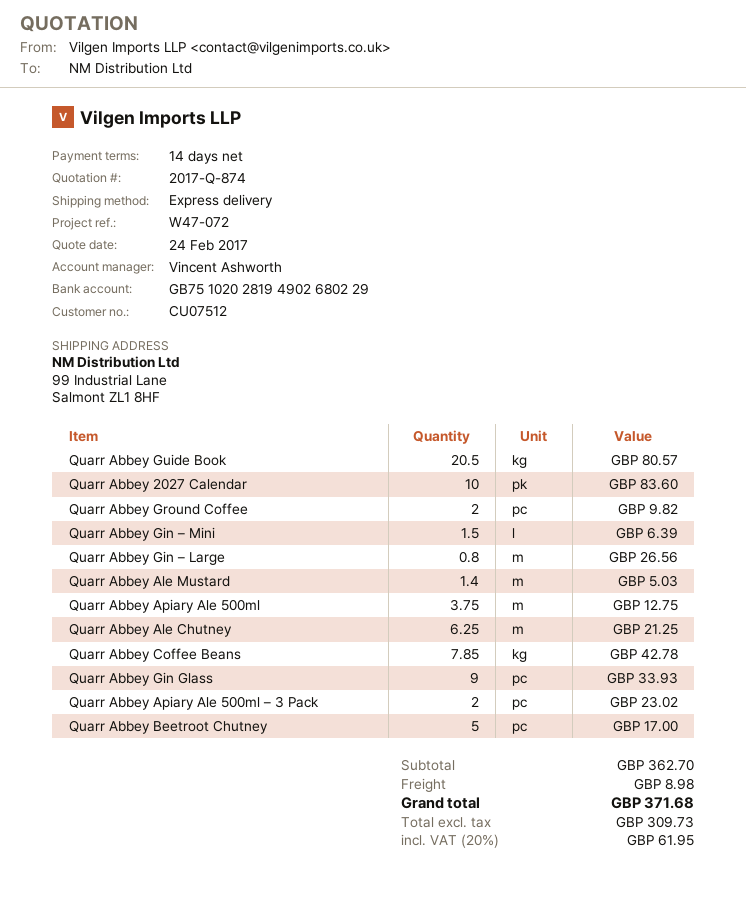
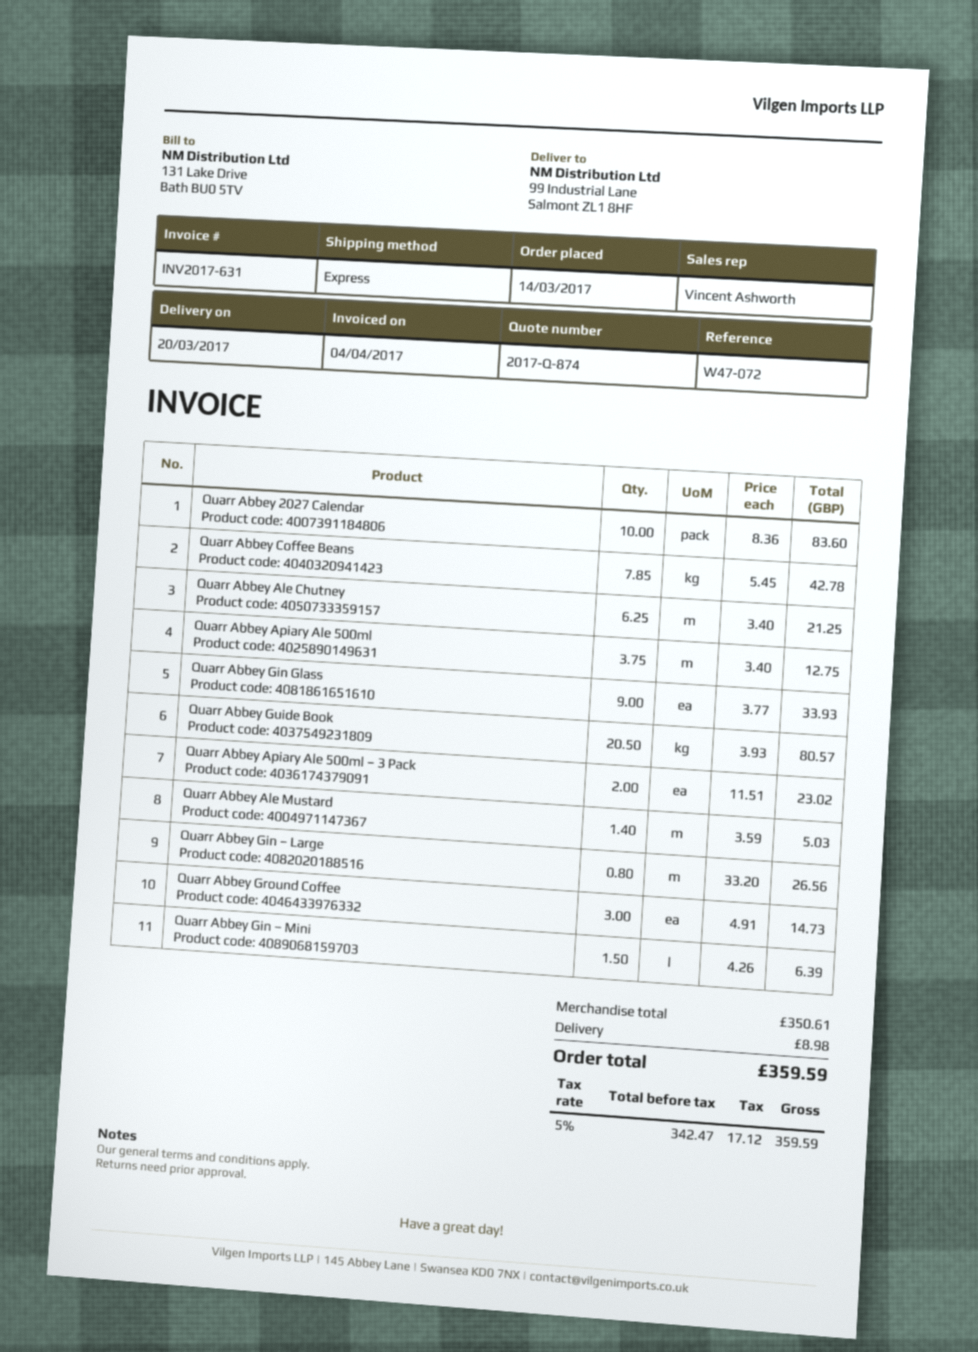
Quarr Abbey Ground Coffee: 2 for 9.82 -> 3 for 14.73
Quarr Abbey Beetroot Chutney: 5 for 17.00 -> none
subtotal: 362.70 -> 350.61
net: 309.73 -> 342.47
tax: 20% = 61.95 -> 5% = 17.12
total: 371.68 -> 359.59

